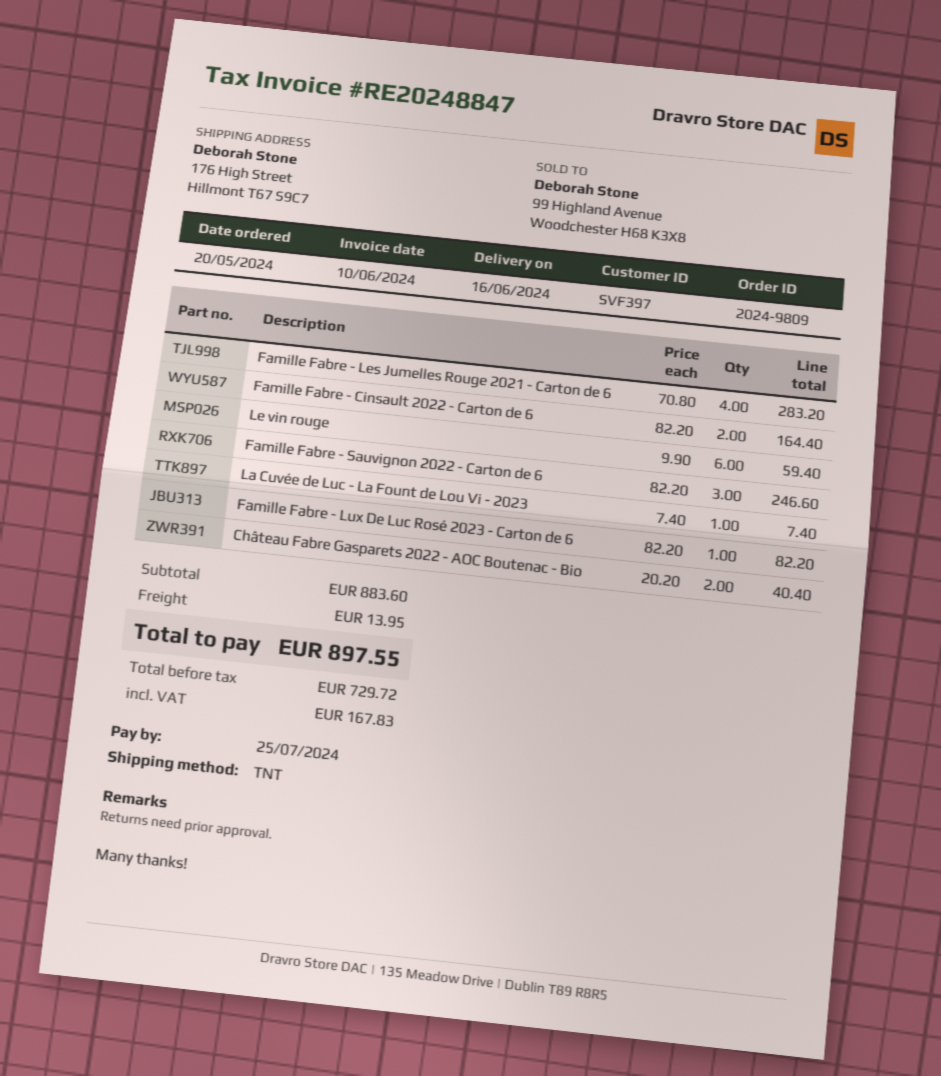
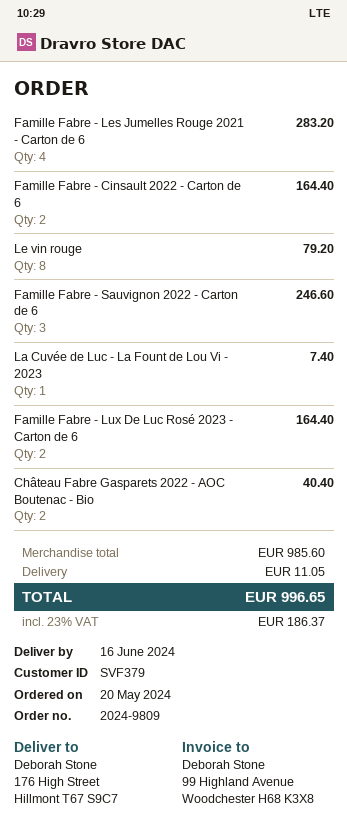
customer number: SVF397 -> SVF379
Le vin rouge: 6 for 59.40 -> 8 for 79.20
Famille Fabre - Lux De Luc Rosé 2023 - Carton de 6: 1 for 82.20 -> 2 for 164.40
subtotal: 883.60 -> 985.60
shipping: 13.95 -> 11.05
tax: 167.83 -> 186.37
total: 897.55 -> 996.65

